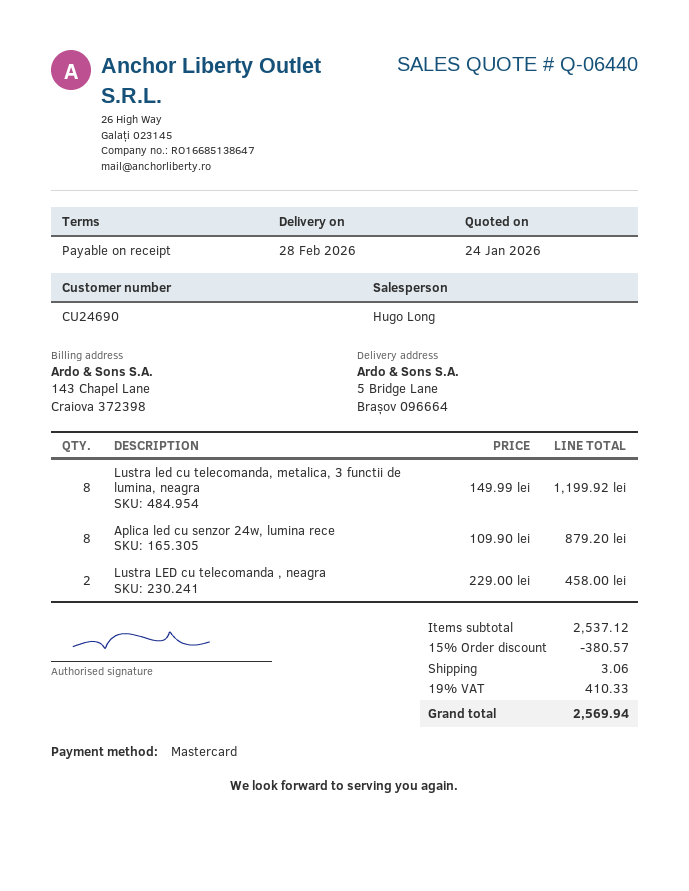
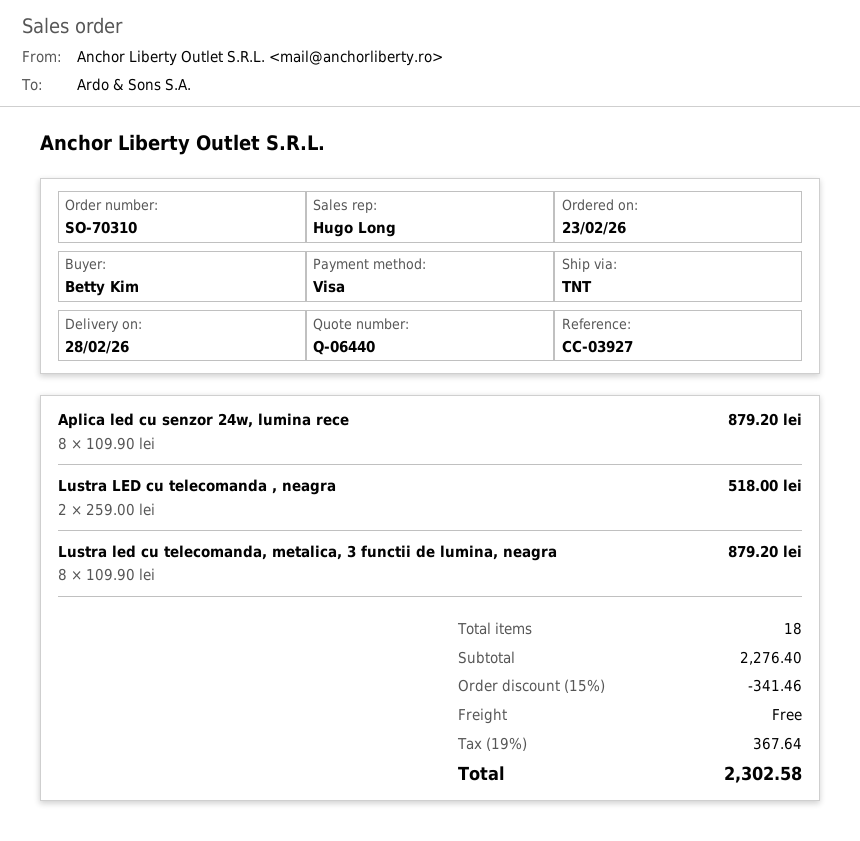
payment method: Mastercard -> Visa
Lustra led cu telecomanda, metalica, 3 functii de lumina, neagra: 8 x 149.99 = 1199.92 -> 8 x 109.90 = 879.20
Lustra LED cu telecomanda , neagra: 2 x 229.00 = 458.00 -> 2 x 259.00 = 518.00
subtotal: 2537.12 -> 2276.40
discount: 15% = 380.57 -> 15% = 341.46
shipping: 3.06 -> 0.00
tax: 19% = 410.33 -> 19% = 367.64
total: 2569.94 -> 2302.58

